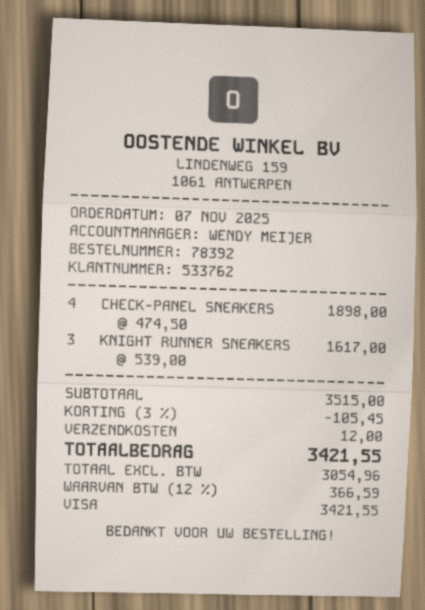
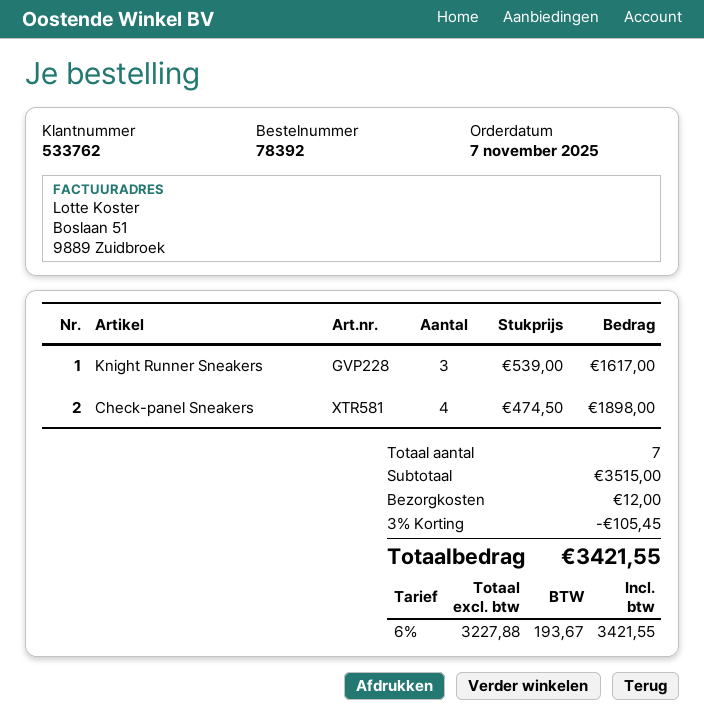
net: 3054.96 -> 3227.88
tax: 12% = 366.59 -> 6% = 193.67

